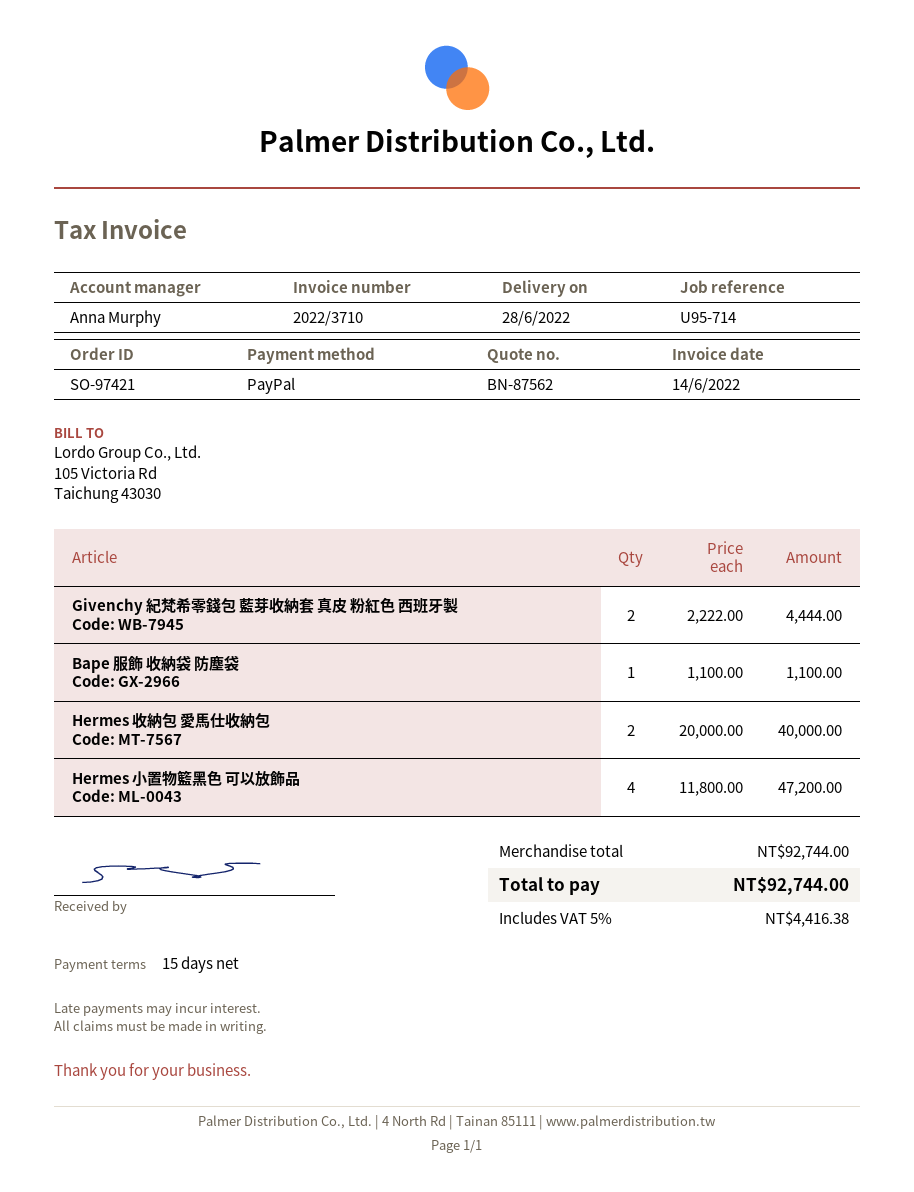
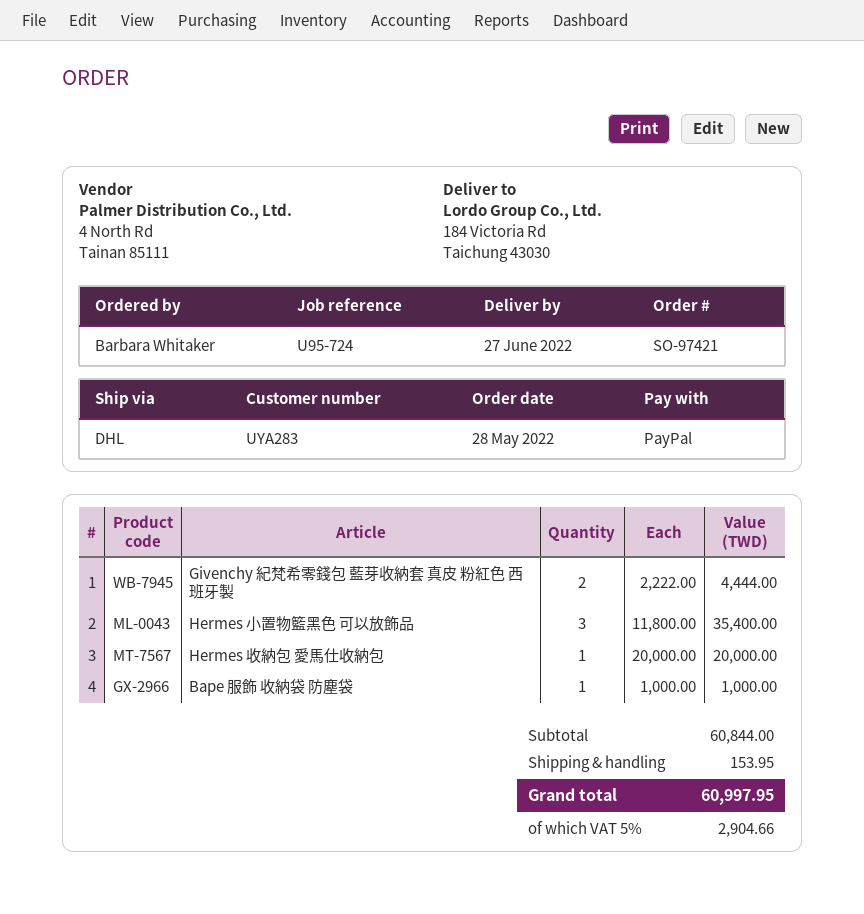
delivery date: 2022-06-28 -> 2022-06-27
reference: U95-714 -> U95-724
Bape 服飾 收納袋 防塵袋: 1 x 1100.00 = 1100.00 -> 1 x 1000.00 = 1000.00
Hermes 收納包 愛馬仕收納包: 2 x 20000.00 = 40000.00 -> 1 x 20000.00 = 20000.00
Hermes 小置物籃黑色 可以放飾品: 4 x 11800.00 = 47200.00 -> 3 x 11800.00 = 35400.00
subtotal: 92744.00 -> 60844.00
shipping: none -> 153.95
tax: 5% = 4416.38 -> 5% = 2904.66
total: 92744.00 -> 60997.95

